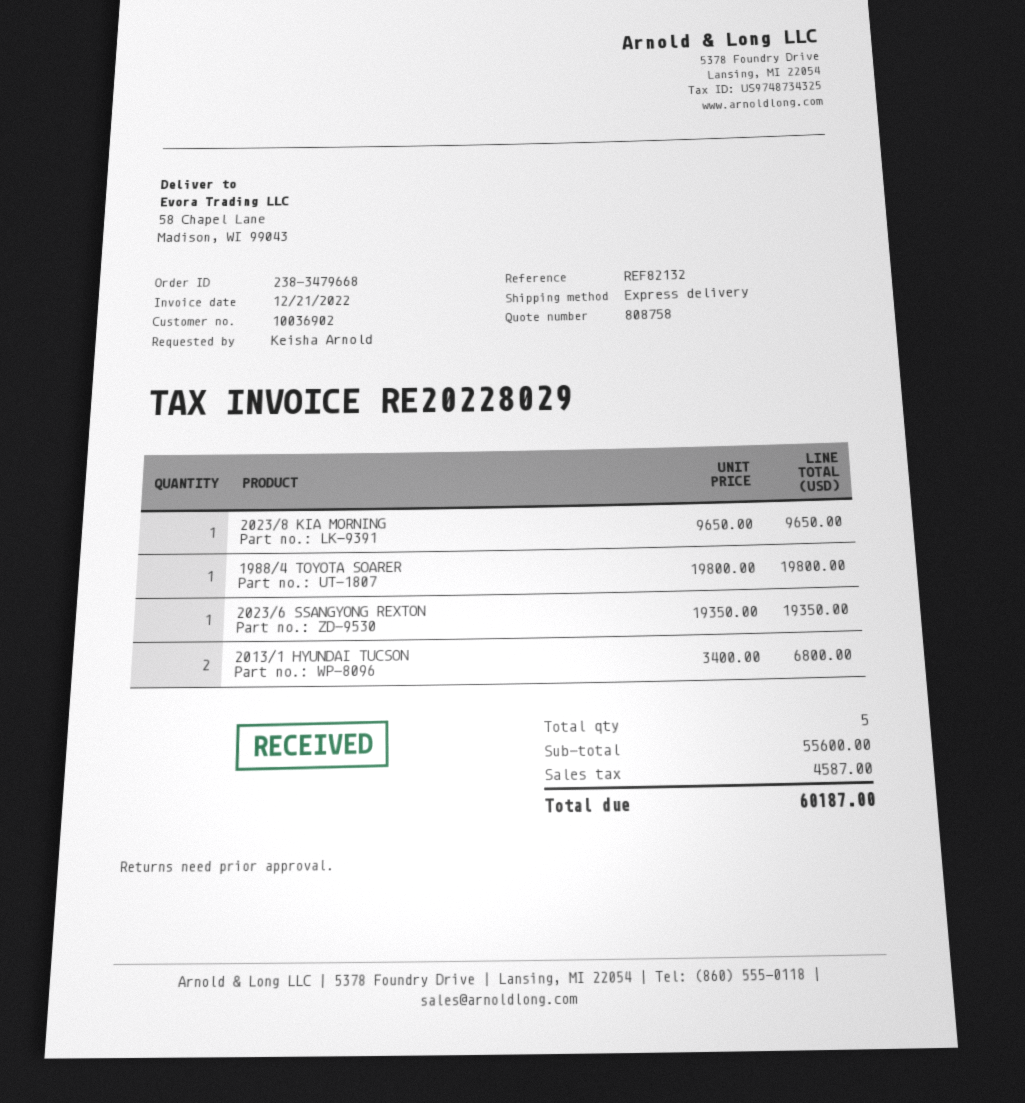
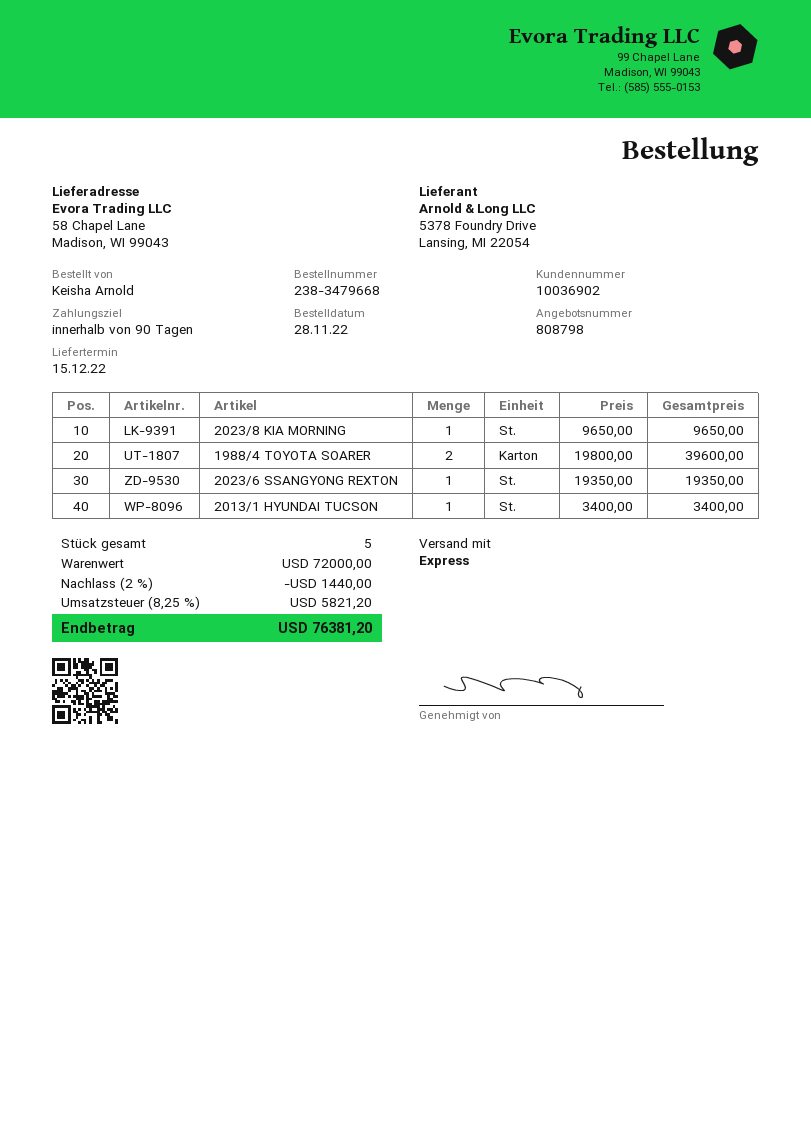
quote number: 808758 -> 808798
1988/4 TOYOTA SOARER: 1 x 19800.00 = 19800.00 -> 2 x 19800.00 = 39600.00
2013/1 HYUNDAI TUCSON: 2 x 3400.00 = 6800.00 -> 1 x 3400.00 = 3400.00
subtotal: 55600.00 -> 72000.00
discount: none -> 2% = 1440.00
tax: 4587.00 -> 5821.20
total: 60187.00 -> 76381.20

